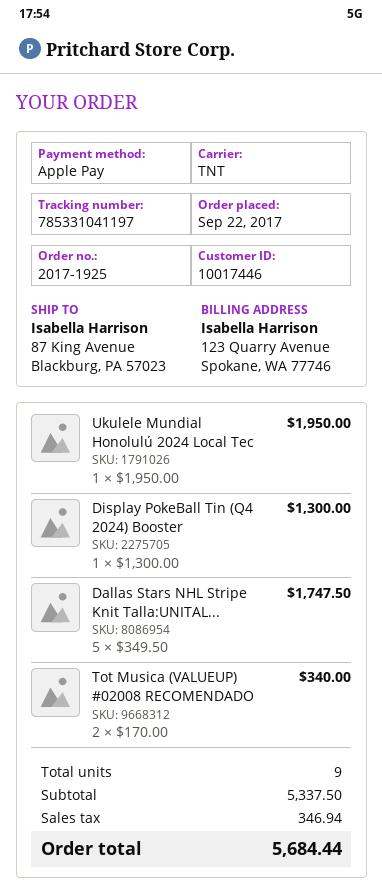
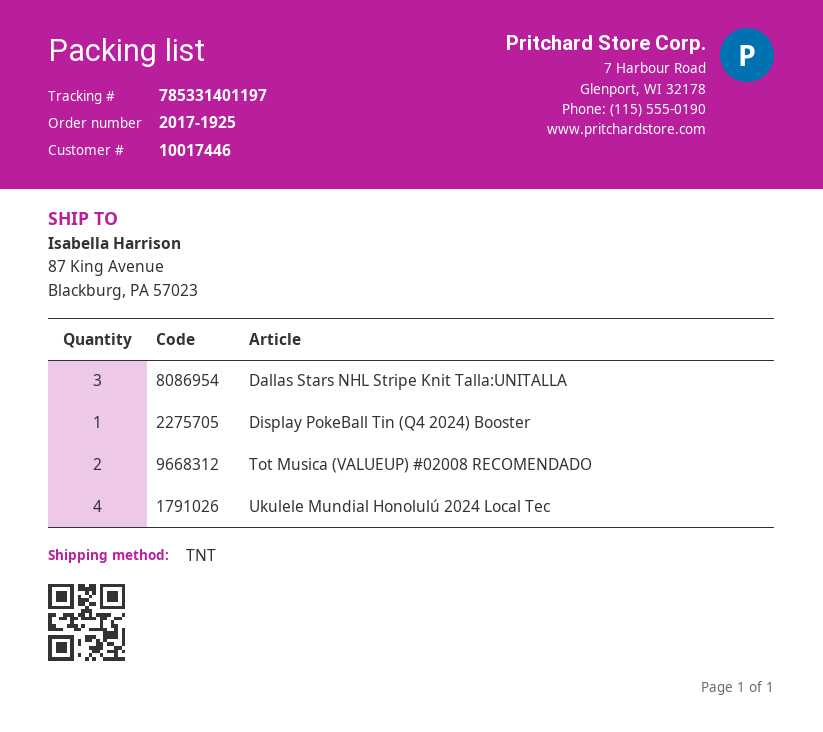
tracking number: 785331041197 -> 785331401197
Ukulele Mundial Honolulú 2024 Local Tec: 1 -> 4
Dallas Stars NHL Stripe Knit Talla:UNITAL...: 5 -> 3

